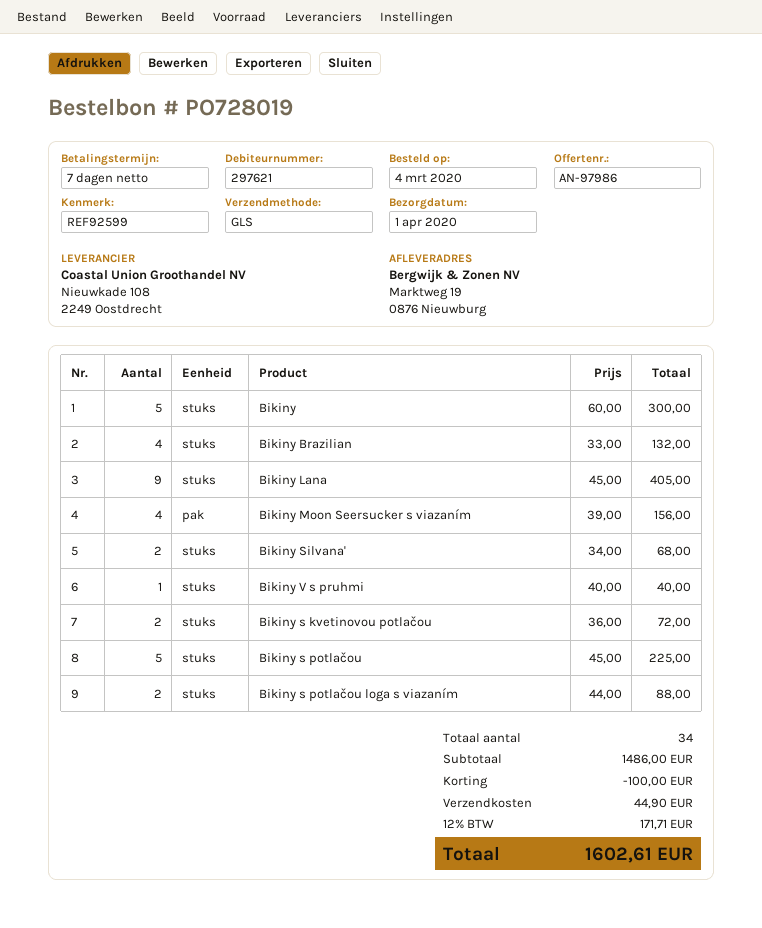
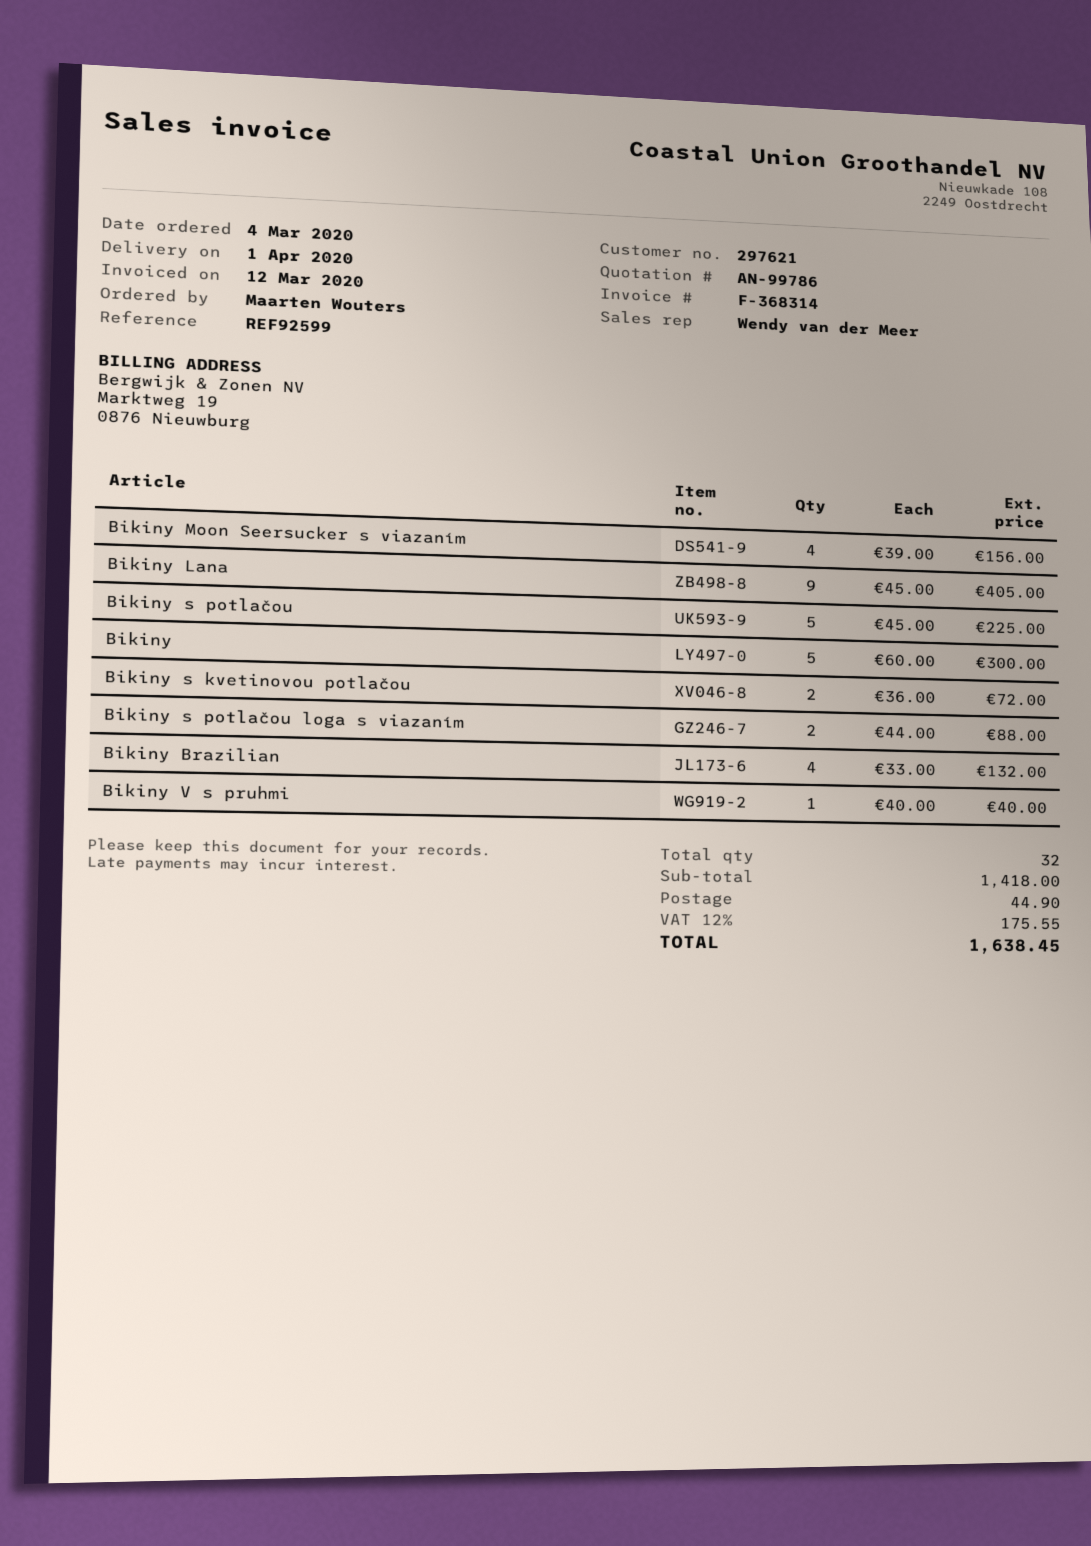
quote number: AN-97986 -> AN-99786
Bikiny Silvana': 2 x 34.00 = 68.00 -> none
total quantity: 34 -> 32
subtotal: 1486.00 -> 1418.00
discount: 100.00 -> none
tax: 12% = 171.71 -> 12% = 175.55
total: 1602.61 -> 1638.45

